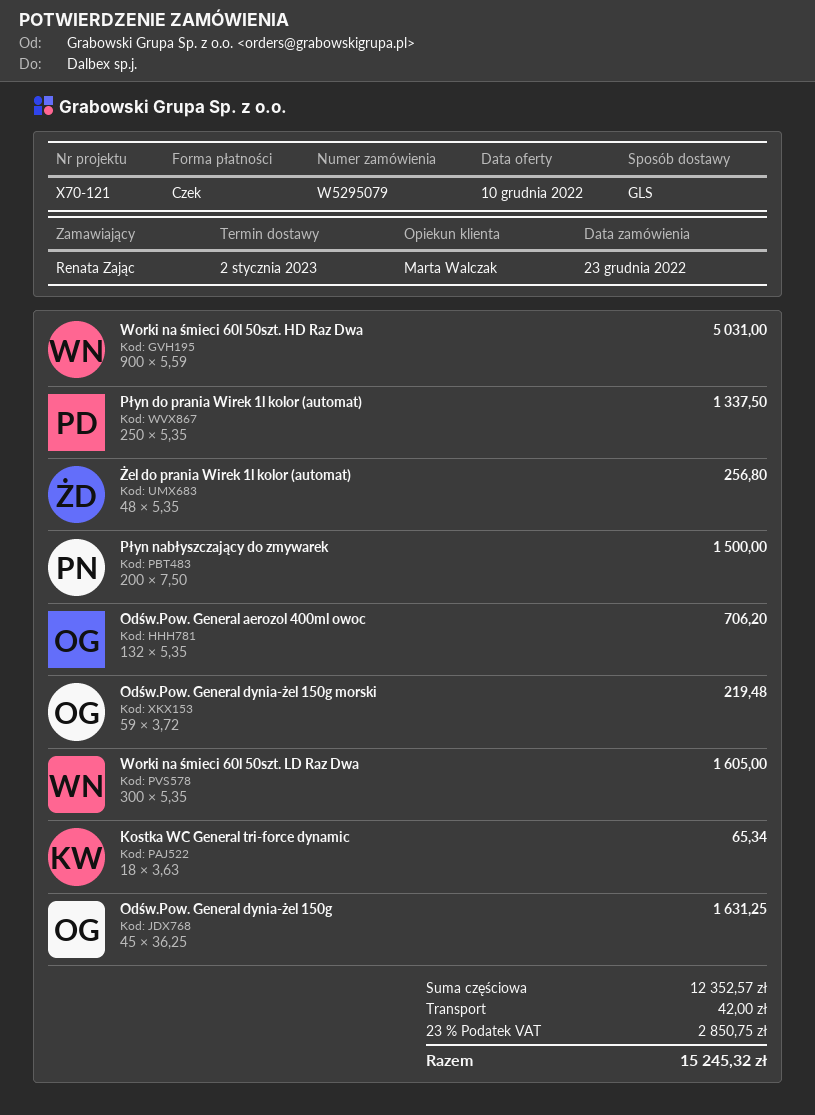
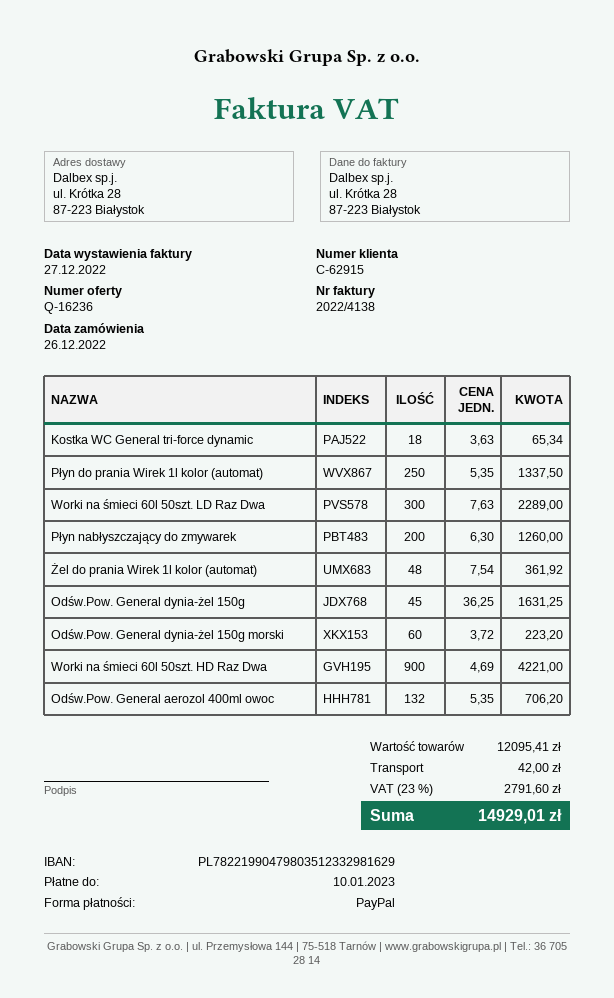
order date: 2022-12-23 -> 2022-12-26
payment method: cheque -> PayPal
Worki na śmieci 60l 50szt. HD Raz Dwa: 900 x 5.59 = 5031.00 -> 900 x 4.69 = 4221.00
Żel do prania Wirek 1l kolor (automat): 48 x 5.35 = 256.80 -> 48 x 7.54 = 361.92
Płyn nabłyszczający do zmywarek: 200 x 7.50 = 1500.00 -> 200 x 6.30 = 1260.00
Odśw.Pow. General dynia-żel 150g morski: 59 x 3.72 = 219.48 -> 60 x 3.72 = 223.20
Worki na śmieci 60l 50szt. LD Raz Dwa: 300 x 5.35 = 1605.00 -> 300 x 7.63 = 2289.00
subtotal: 12352.57 -> 12095.41
tax: 23% = 2850.75 -> 23% = 2791.60
total: 15245.32 -> 14929.01

